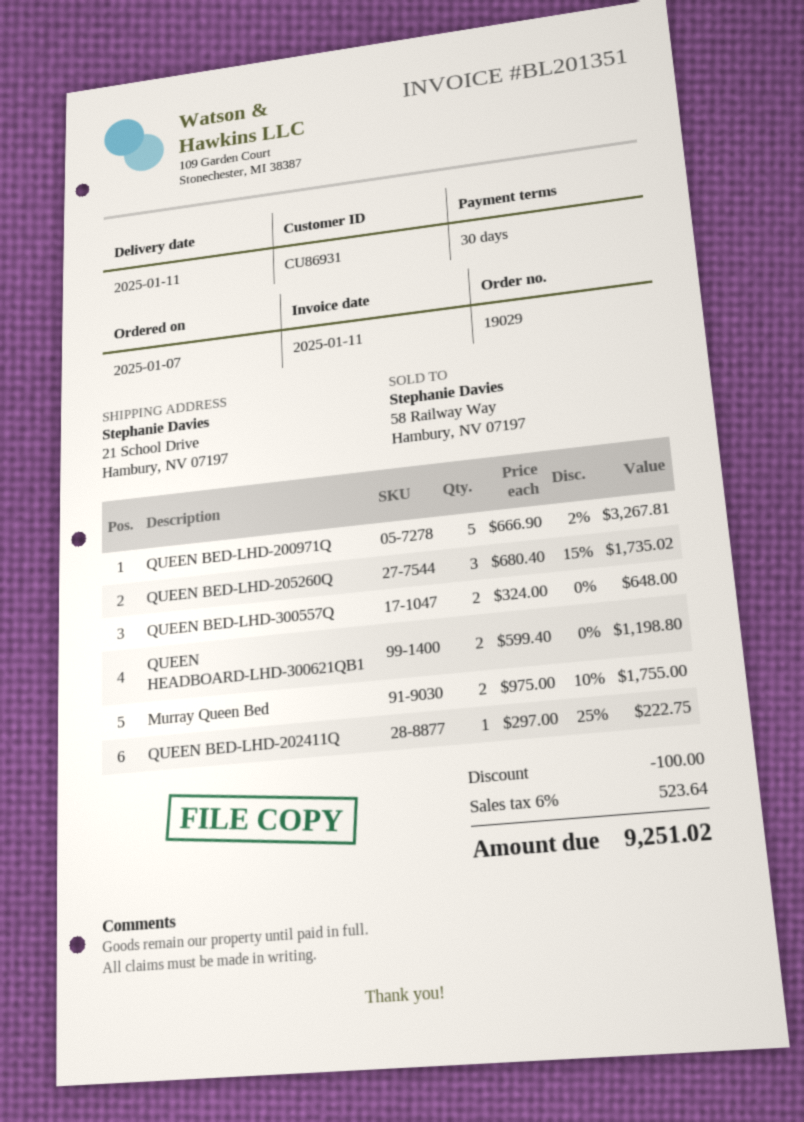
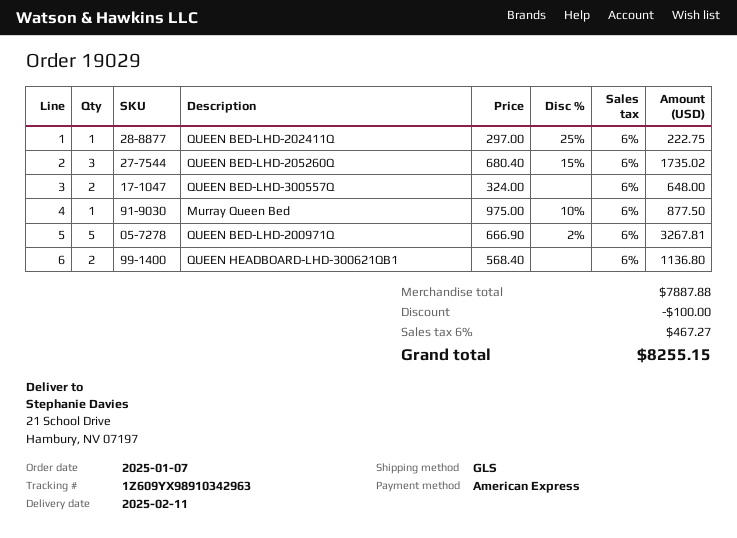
delivery date: 2025-01-11 -> 2025-02-11
QUEEN HEADBOARD-LHD-300621QB1: 2 x 599.40 = 1198.80 -> 2 x 568.40 = 1136.80
Murray Queen Bed: 2 x 975.00 - 10% = 1755.00 -> 1 x 975.00 - 10% = 877.50
tax: 6% = 523.64 -> 6% = 467.27
total: 9251.02 -> 8255.15

